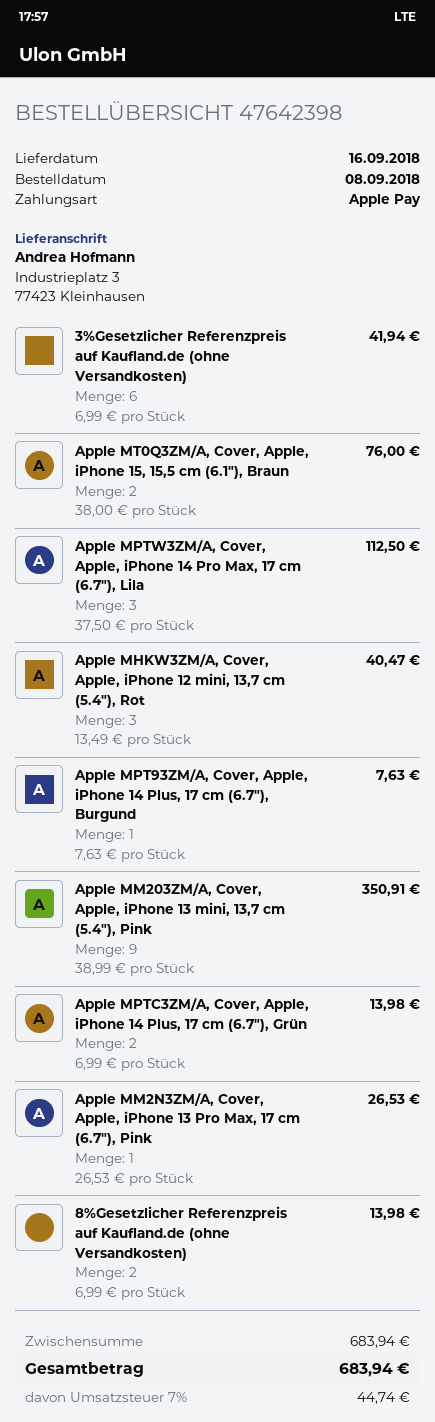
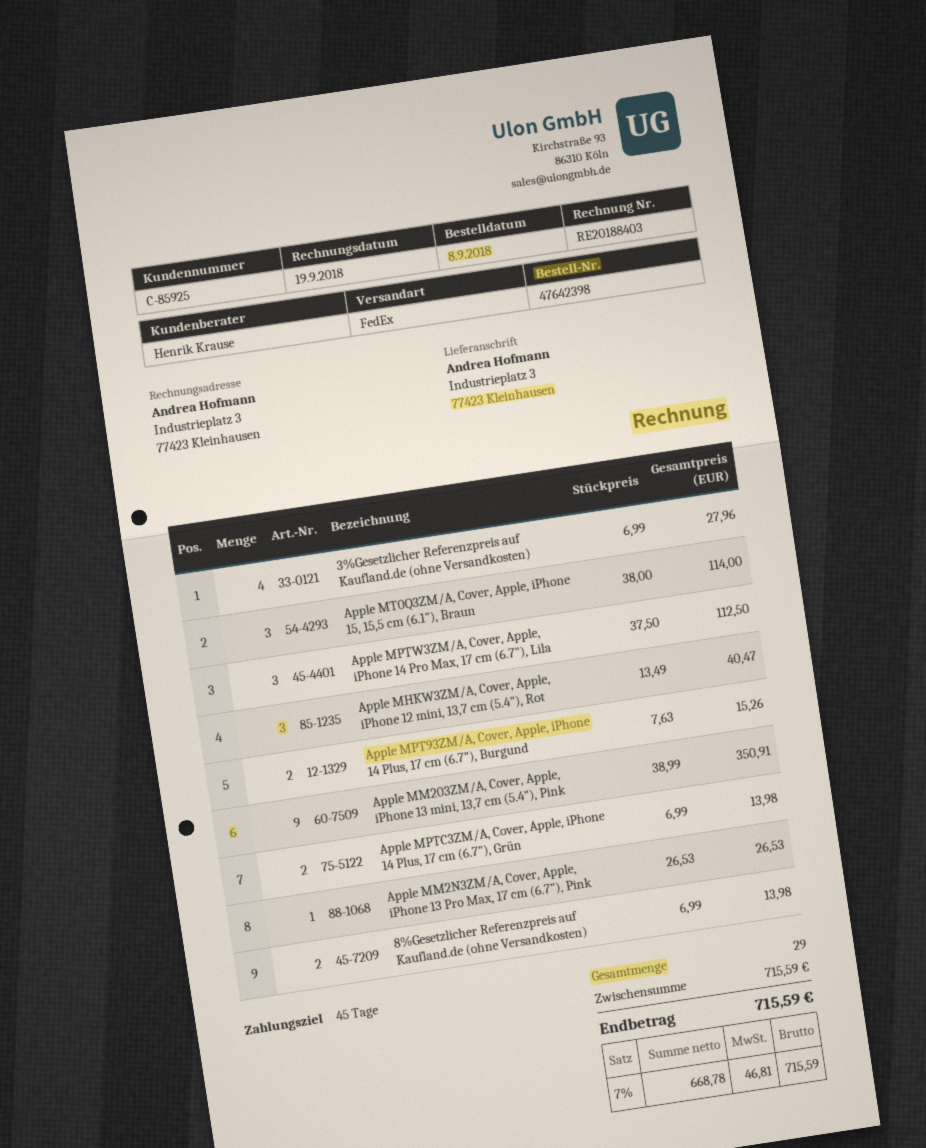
3%Gesetzlicher Referenzpreis auf Kaufland.de (ohne Versandkosten): 6 x 6.99 = 41.94 -> 4 x 6.99 = 27.96
Apple MT0Q3ZM/A, Cover, Apple, iPhone 15, 15,5 cm (6.1"), Braun: 2 x 38.00 = 76.00 -> 3 x 38.00 = 114.00
Apple MPT93ZM/A, Cover, Apple, iPhone 14 Plus, 17 cm (6.7"), Burgund: 1 x 7.63 = 7.63 -> 2 x 7.63 = 15.26
subtotal: 683.94 -> 715.59
tax: 7% = 44.74 -> 7% = 46.81
total: 683.94 -> 715.59

